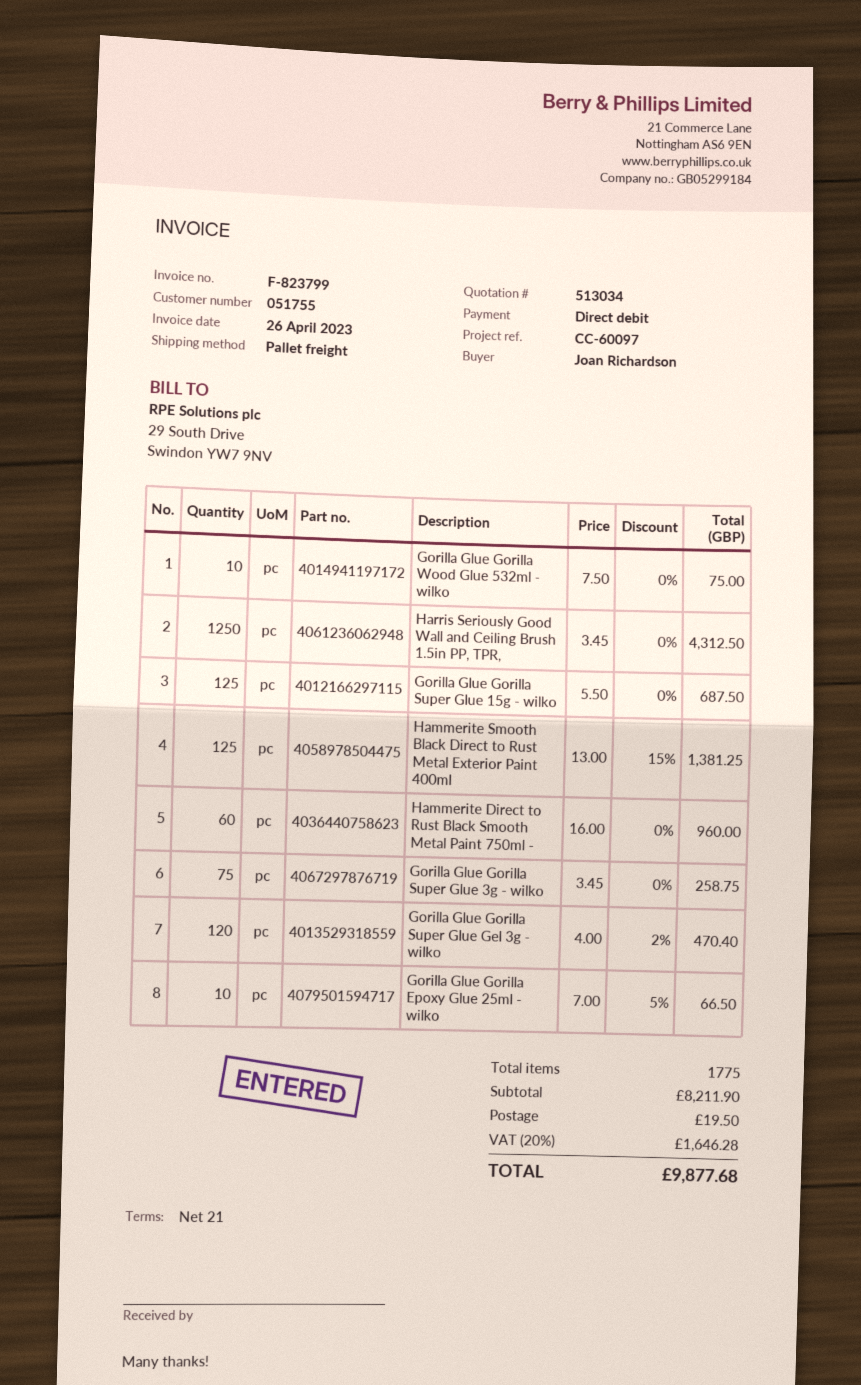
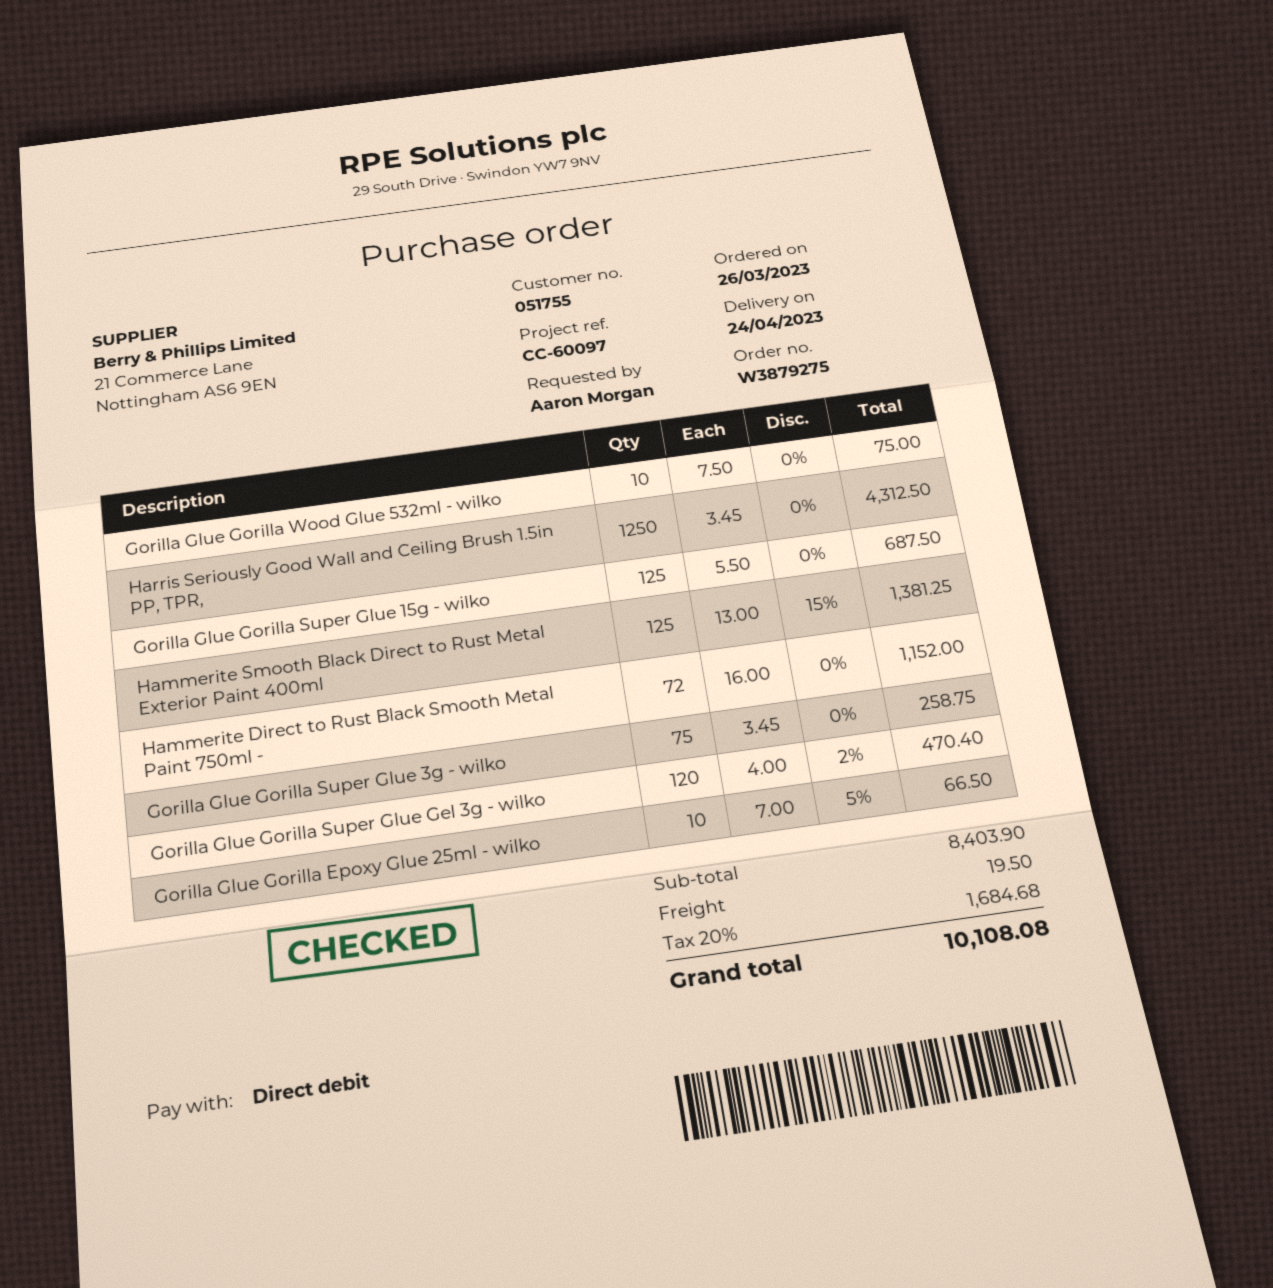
ordered by: Joan Richardson -> Aaron Morgan
Hammerite Direct to Rust Black Smooth Metal Paint 750ml -: 60 x 16.00 = 960.00 -> 72 x 16.00 = 1152.00
subtotal: 8211.90 -> 8403.90
tax: 20% = 1646.28 -> 20% = 1684.68
total: 9877.68 -> 10108.08

